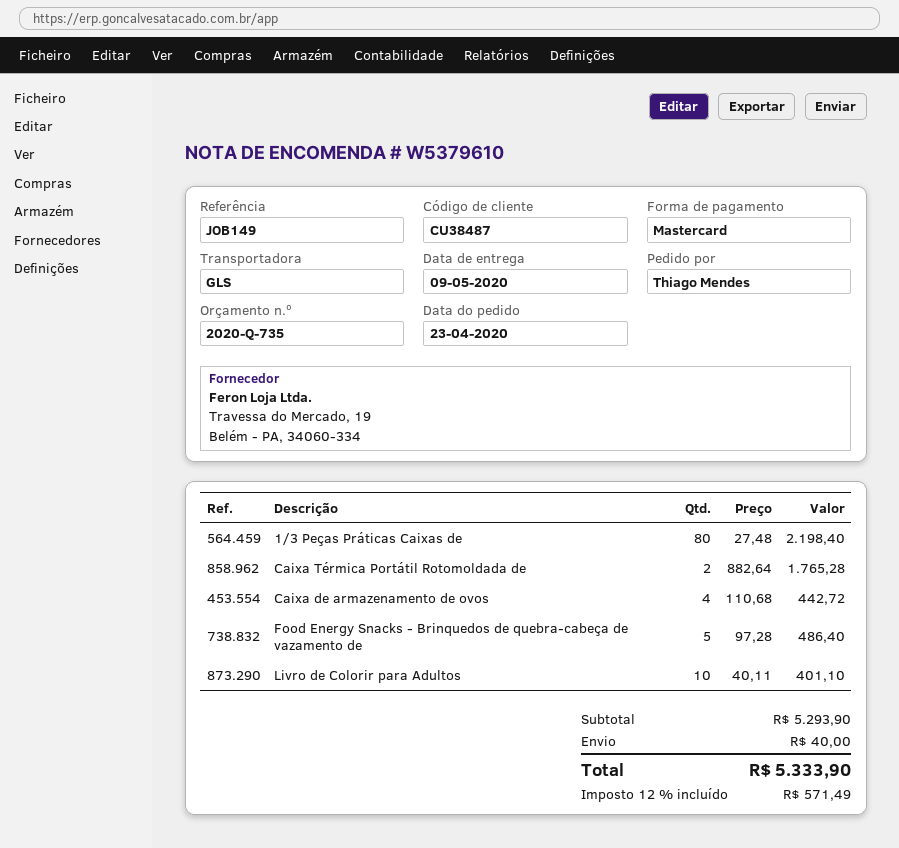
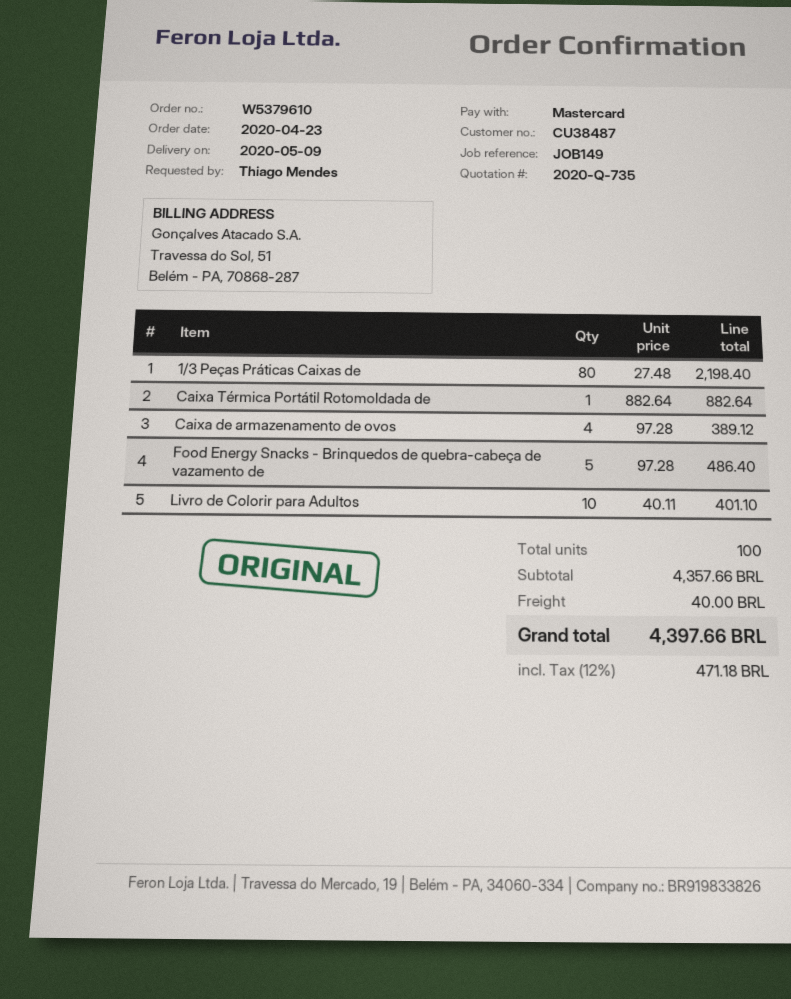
Caixa Térmica Portátil Rotomoldada de: 2 x 882.64 = 1765.28 -> 1 x 882.64 = 882.64
Caixa de armazenamento de ovos: 4 x 110.68 = 442.72 -> 4 x 97.28 = 389.12
subtotal: 5293.90 -> 4357.66
tax: 12% = 571.49 -> 12% = 471.18
total: 5333.90 -> 4397.66

